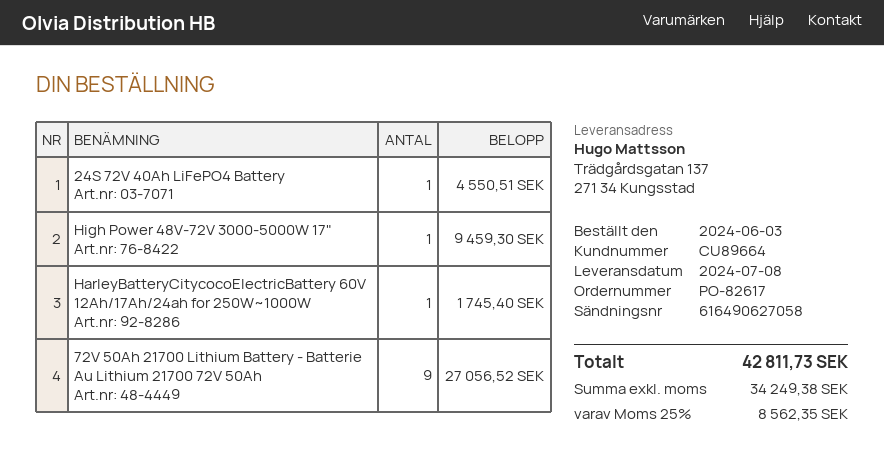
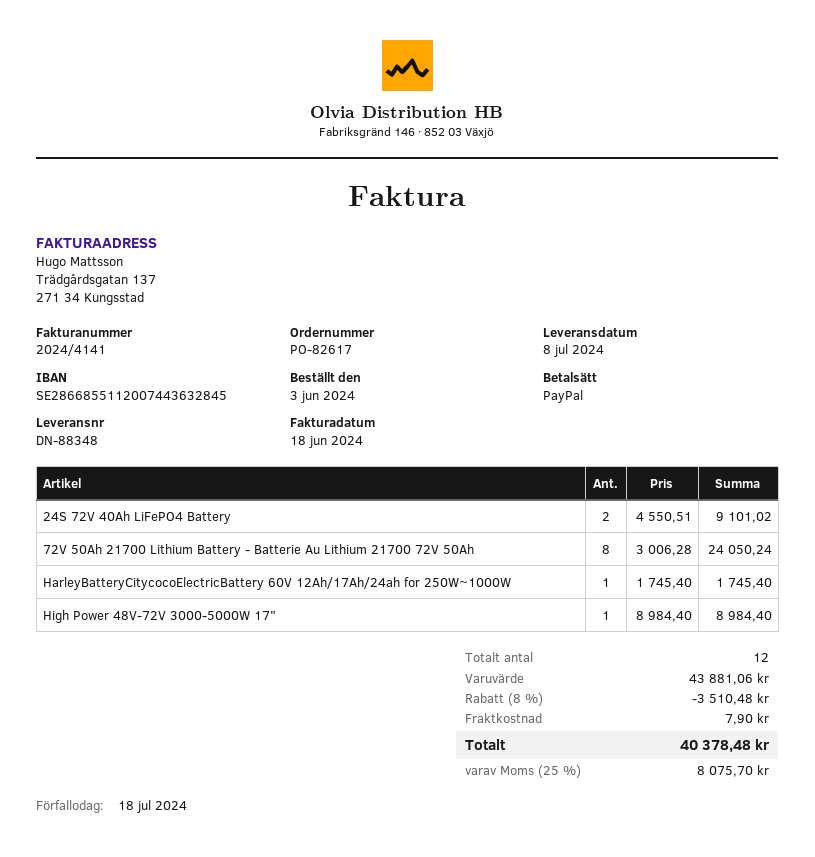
24S 72V 40Ah LiFePO4 Battery: 1 for 4550.51 -> 2 for 9101.02
High Power 48V-72V 3000-5000W 17": 1 for 9459.30 -> 1 for 8984.40
72V 50Ah 21700 Lithium Battery - Batterie Au Lithium 21700 72V 50Ah: 9 for 27056.52 -> 8 for 24050.24
discount: none -> 8% = 3510.48
shipping: none -> 7.90
tax: 25% = 8562.35 -> 25% = 8075.70
total: 42811.73 -> 40378.48

